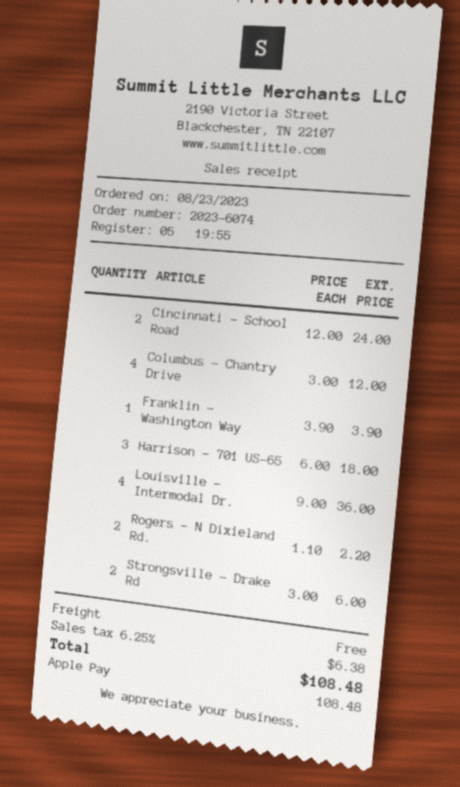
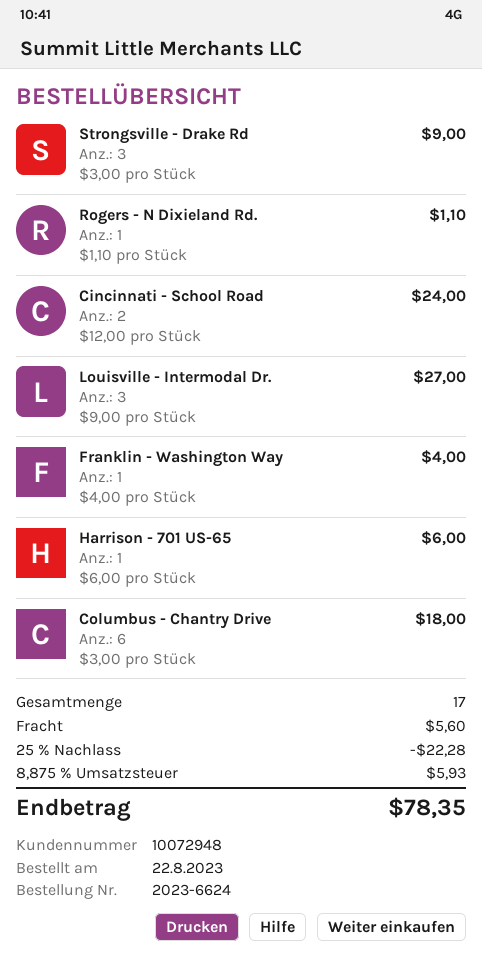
order number: 2023-6074 -> 2023-6624
order date: 2023-08-23 -> 2023-08-22
Columbus - Chantry Drive: 4 x 3.00 = 12.00 -> 6 x 3.00 = 18.00
Franklin - Washington Way: 1 x 3.90 = 3.90 -> 1 x 4.00 = 4.00
Harrison - 701 US-65: 3 x 6.00 = 18.00 -> 1 x 6.00 = 6.00
Louisville - Intermodal Dr.: 4 x 9.00 = 36.00 -> 3 x 9.00 = 27.00
Rogers - N Dixieland Rd.: 2 x 1.10 = 2.20 -> 1 x 1.10 = 1.10
Strongsville - Drake Rd: 2 x 3.00 = 6.00 -> 3 x 3.00 = 9.00
discount: none -> 25% = 22.28
shipping: 0.00 -> 5.60
tax: 6.25% = 6.38 -> 8.875% = 5.93
total: 108.48 -> 78.35

